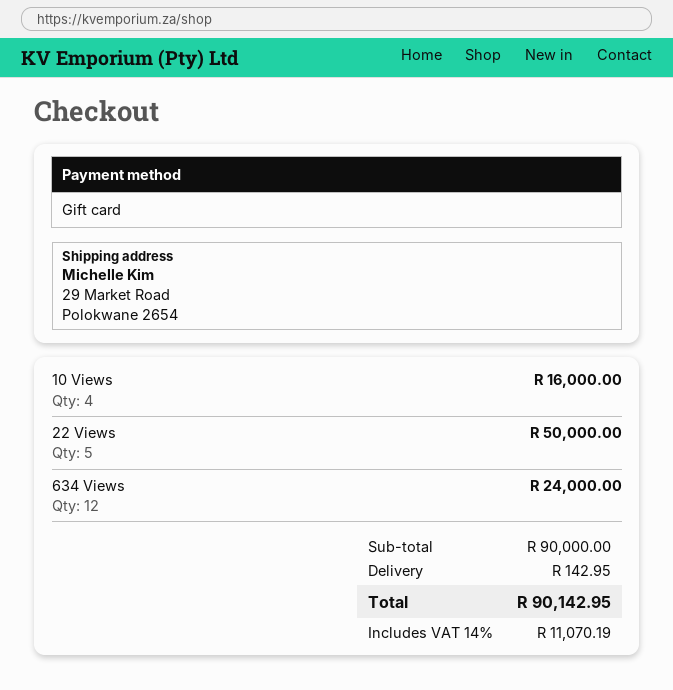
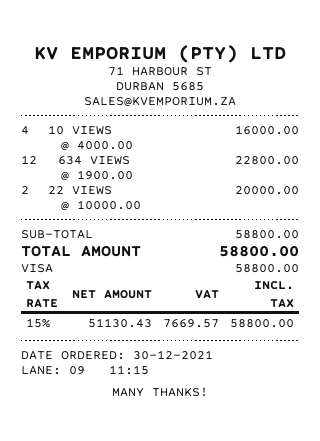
payment method: gift card -> Visa
22 Views: 5 for 50000.00 -> 2 for 20000.00
634 Views: 12 for 24000.00 -> 12 for 22800.00
subtotal: 90000.00 -> 58800.00
shipping: 142.95 -> none
tax: 14% = 11070.19 -> 15% = 7669.57
total: 90142.95 -> 58800.00

